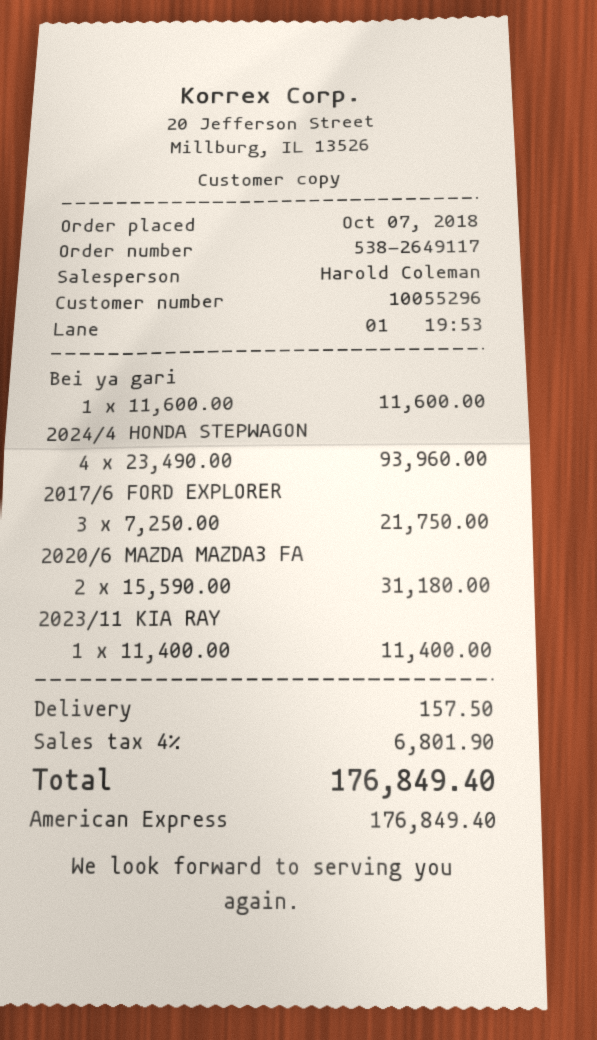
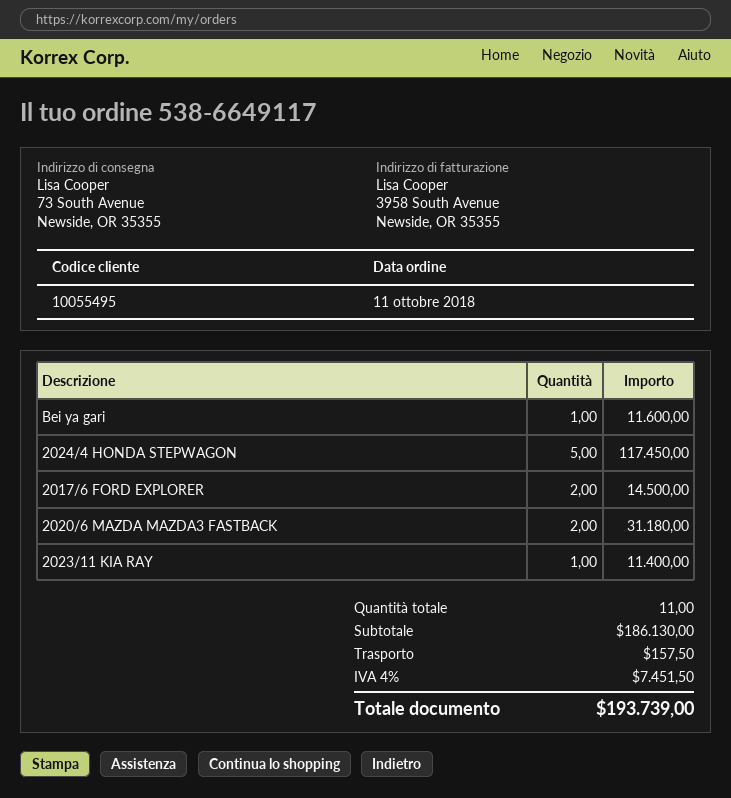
order number: 538-2649117 -> 538-6649117
order date: 2018-10-07 -> 2018-10-11
customer number: 10055296 -> 10055495
2024/4 HONDA STEPWAGON: 4 for 93960.00 -> 5 for 117450.00
2017/6 FORD EXPLORER: 3 for 21750.00 -> 2 for 14500.00
tax: 4% = 6801.90 -> 4% = 7451.50
total: 176849.40 -> 193739.00

